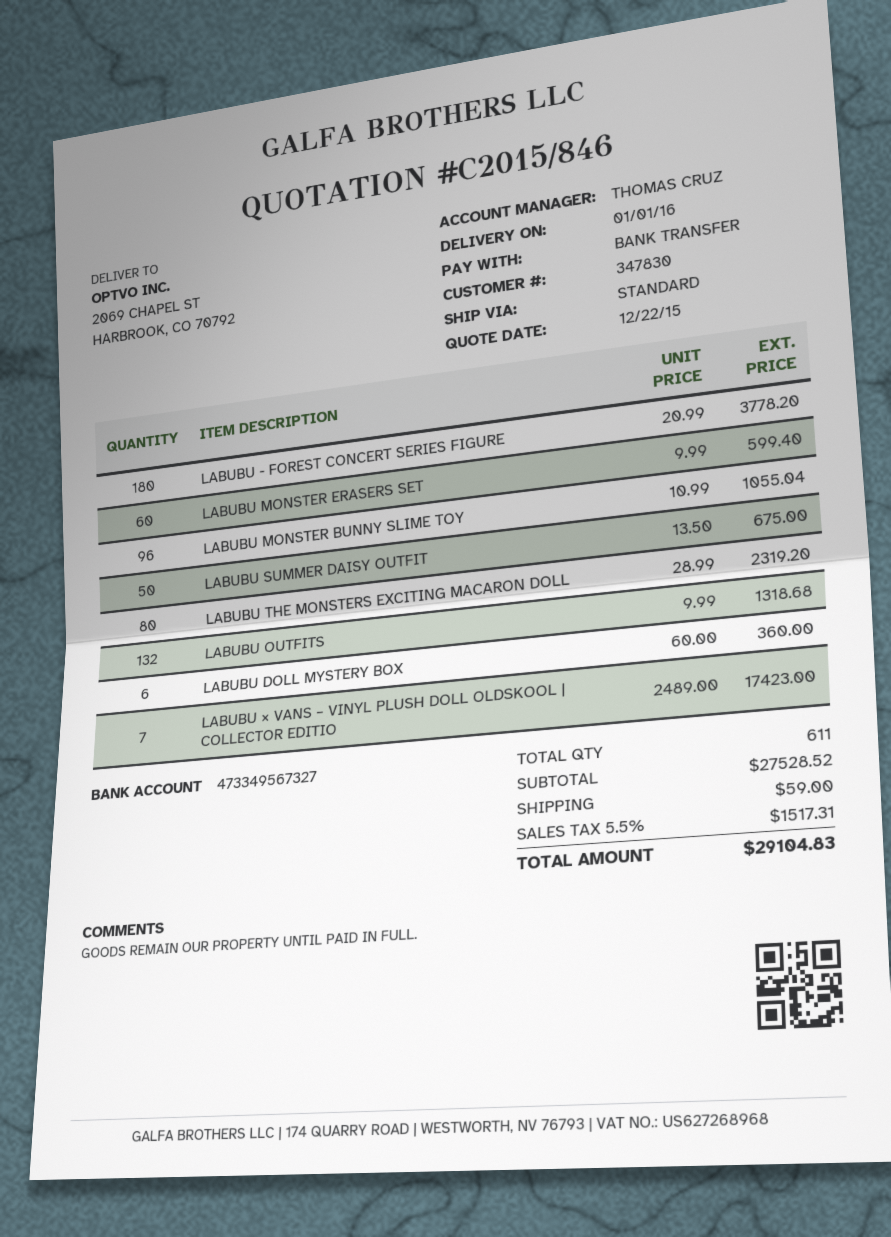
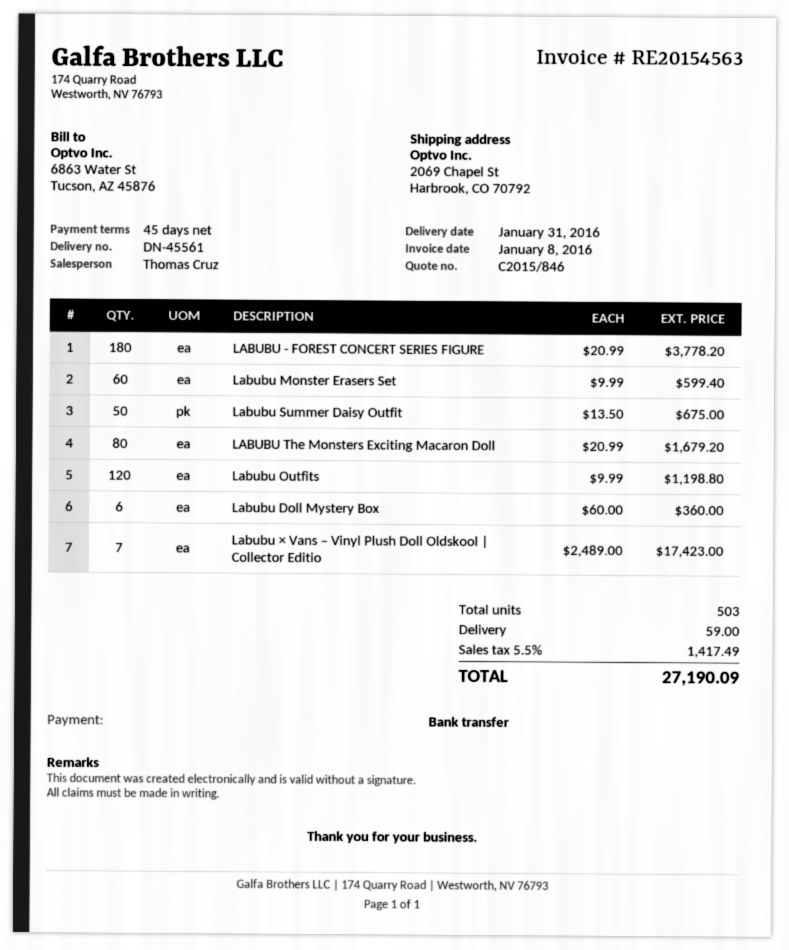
delivery date: 2016-01-01 -> 2016-01-31
LABUBU MONSTER BUNNY SLIME TOY: 96 x 10.99 = 1055.04 -> none
LABUBU THE MONSTERS EXCITING MACARON DOLL: 80 x 28.99 = 2319.20 -> 80 x 20.99 = 1679.20
LABUBU OUTFITS: 132 x 9.99 = 1318.68 -> 120 x 9.99 = 1198.80
total quantity: 611 -> 503
tax: 5.5% = 1517.31 -> 5.5% = 1417.49
total: 29104.83 -> 27190.09

